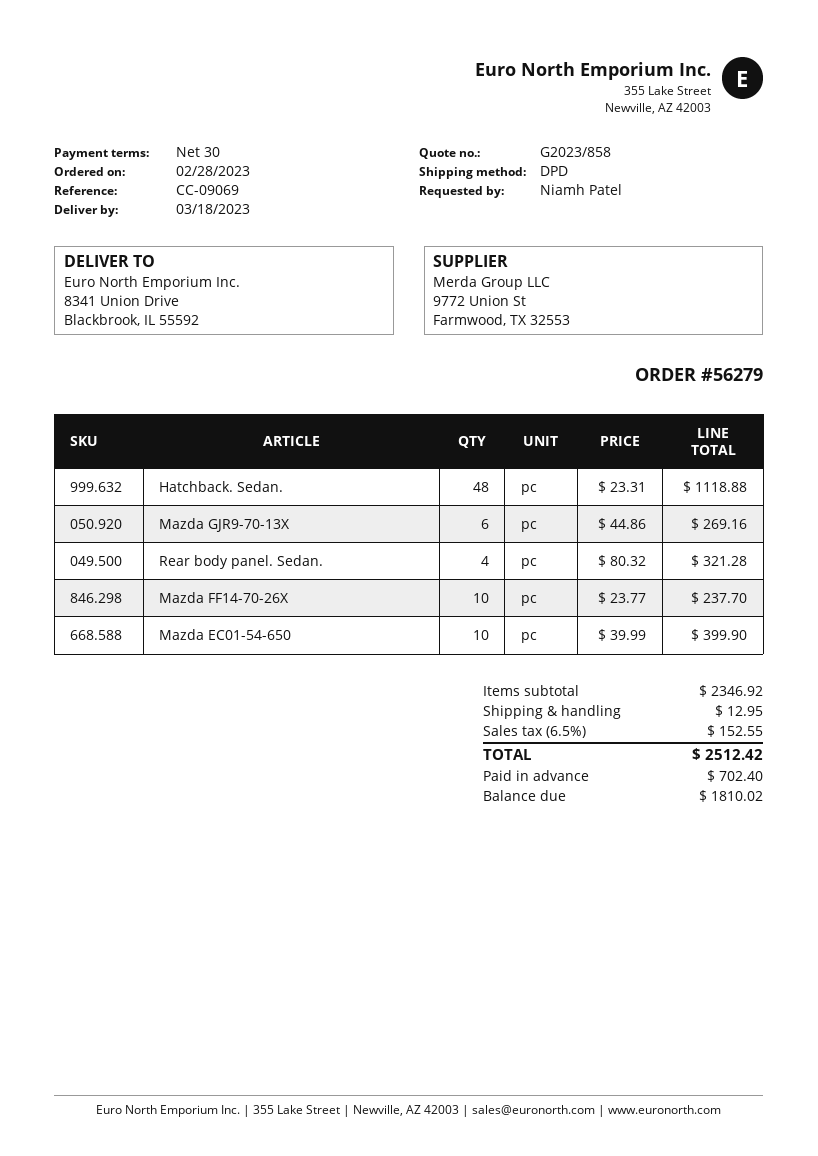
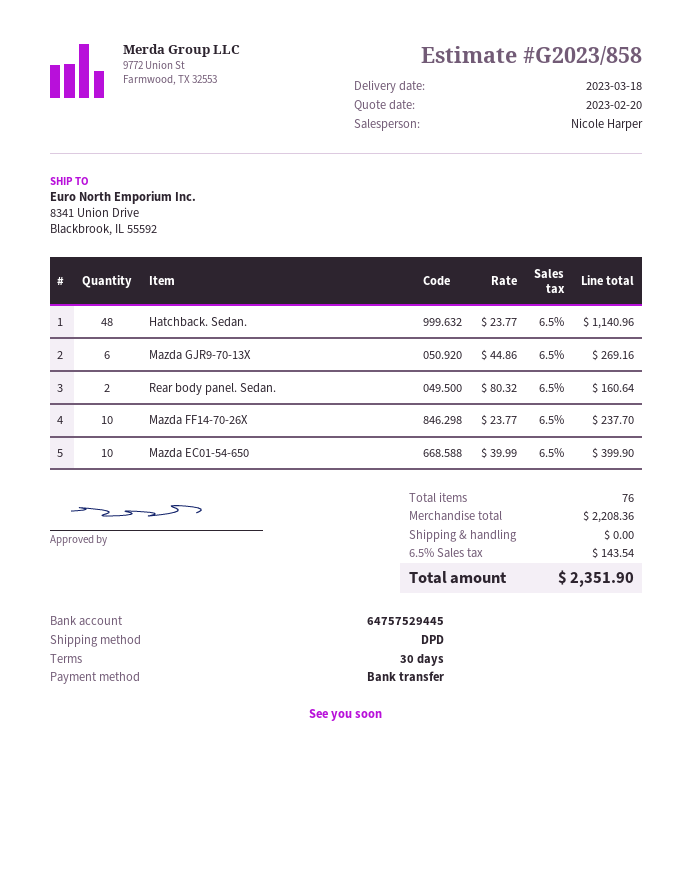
Hatchback. Sedan.: 48 x 23.31 = 1118.88 -> 48 x 23.77 = 1140.96
Rear body panel. Sedan.: 4 x 80.32 = 321.28 -> 2 x 80.32 = 160.64
subtotal: 2346.92 -> 2208.36
shipping: 12.95 -> 0.00
tax: 6.5% = 152.55 -> 6.5% = 143.54
total: 2512.42 -> 2351.90

